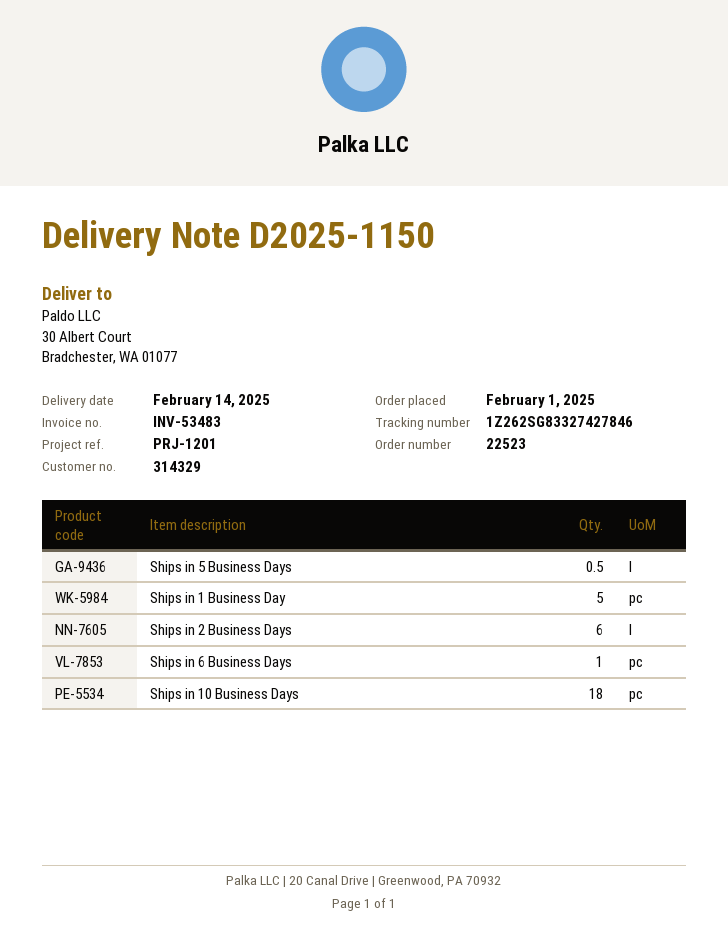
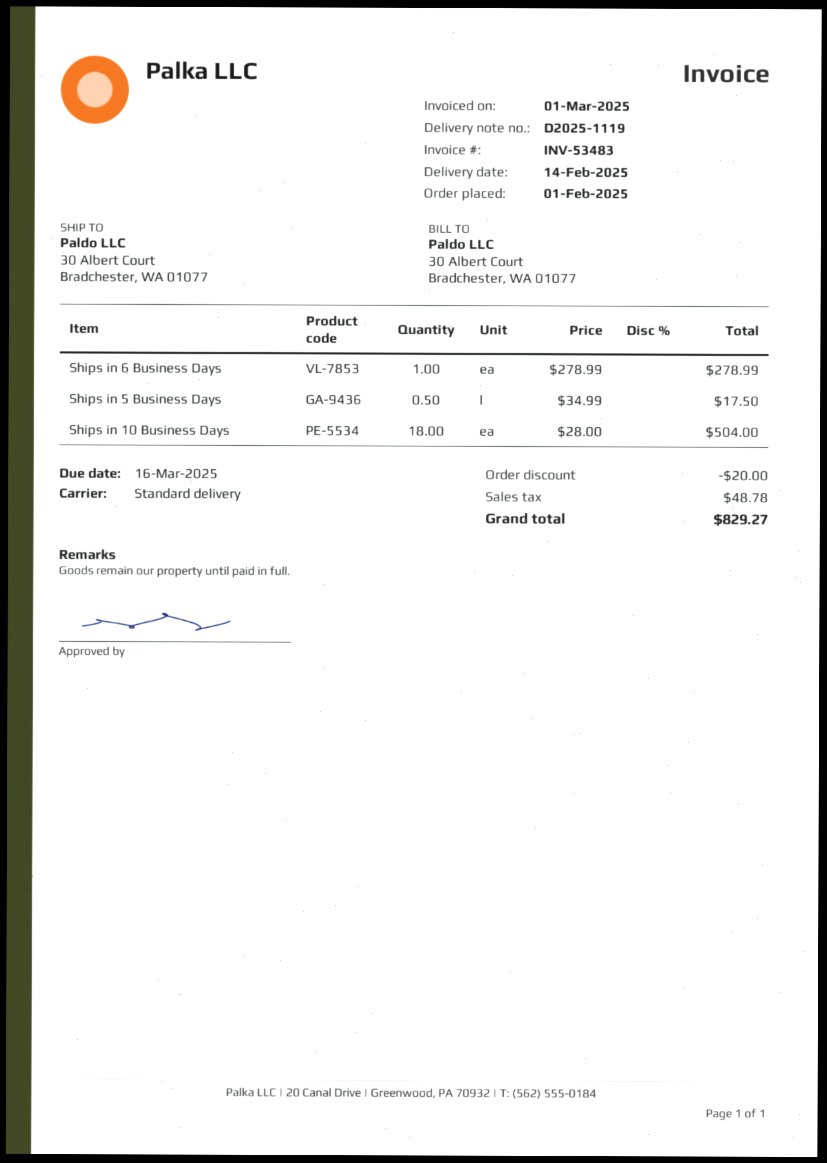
delivery note number: D2025-1150 -> D2025-1119
Ships in 1 Business Day: 5 -> none
Ships in 2 Business Days: 6 -> none

